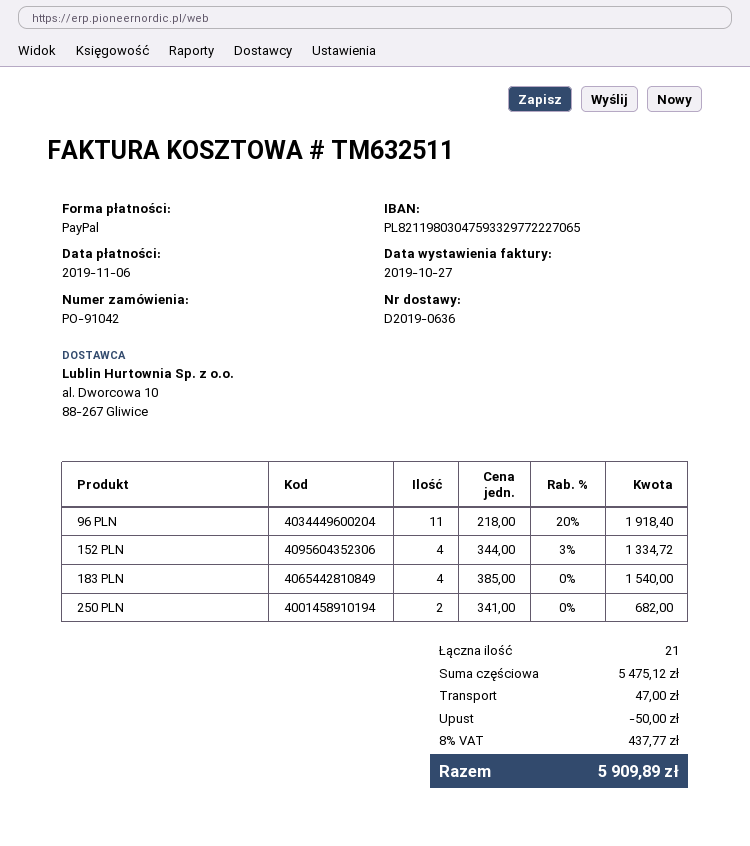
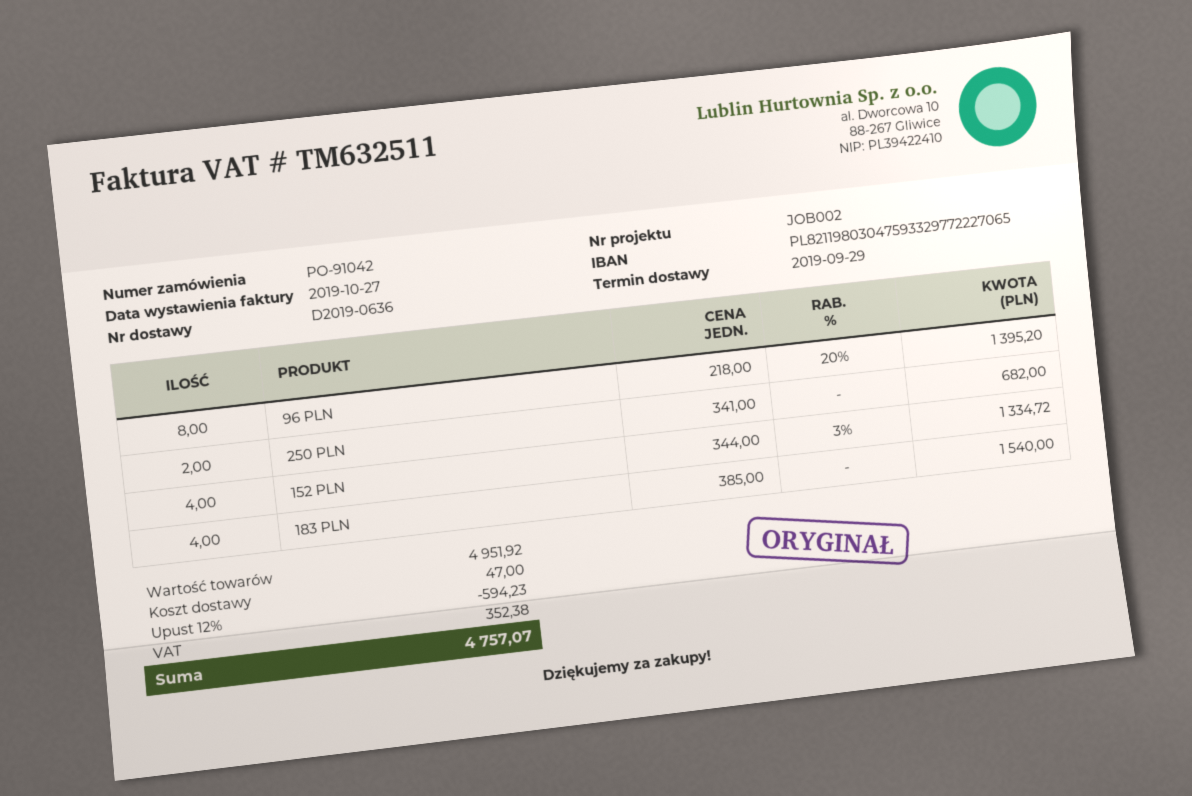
96 PLN: 11 x 218.00 - 20% = 1918.40 -> 8 x 218.00 - 20% = 1395.20
subtotal: 5475.12 -> 4951.92
discount: 50.00 -> 594.23
tax: 437.77 -> 352.38
total: 5909.89 -> 4757.07

